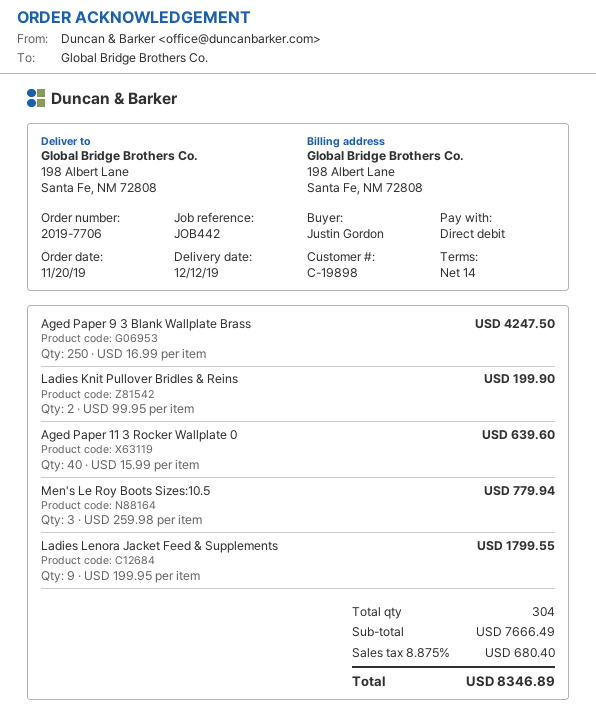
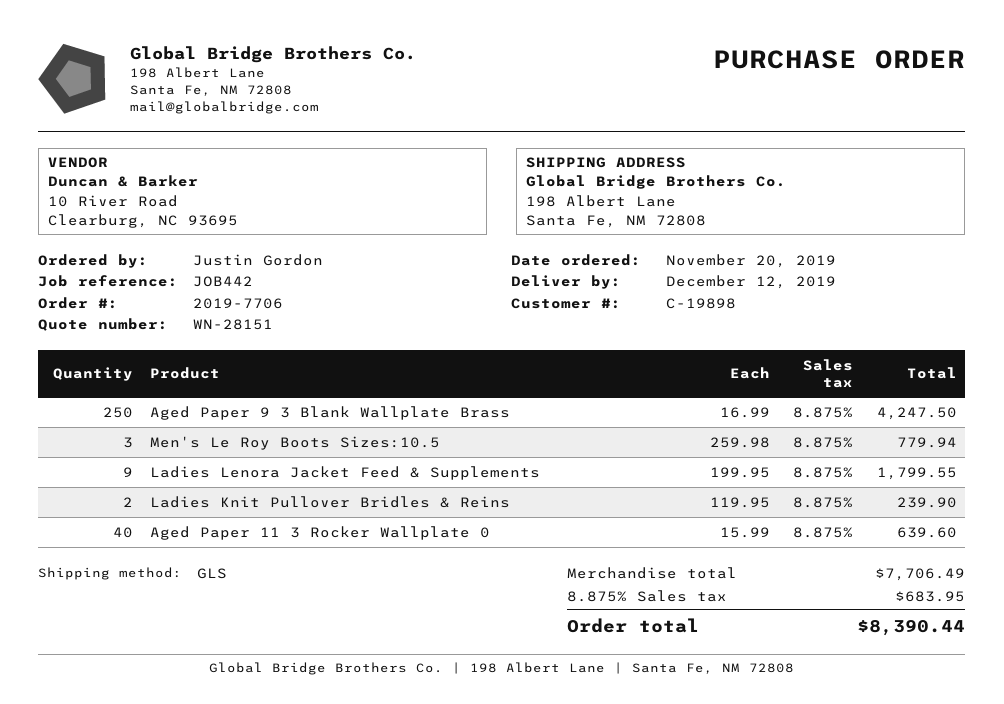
Ladies Knit Pullover Bridles & Reins: 2 x 99.95 = 199.90 -> 2 x 119.95 = 239.90
subtotal: 7666.49 -> 7706.49
tax: 8.875% = 680.40 -> 8.875% = 683.95
total: 8346.89 -> 8390.44

